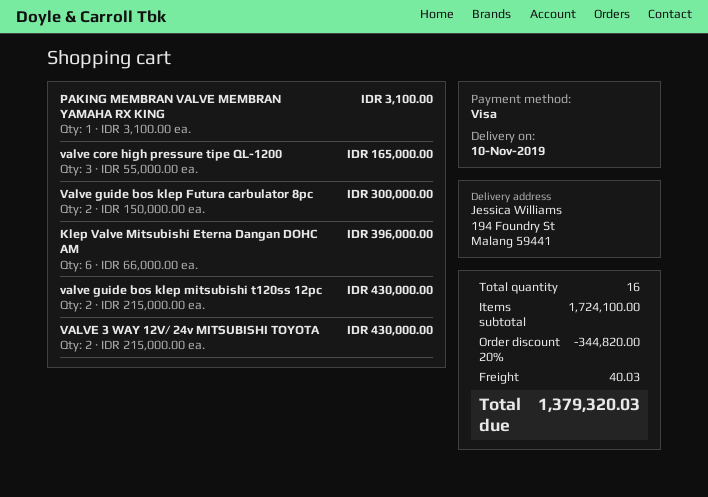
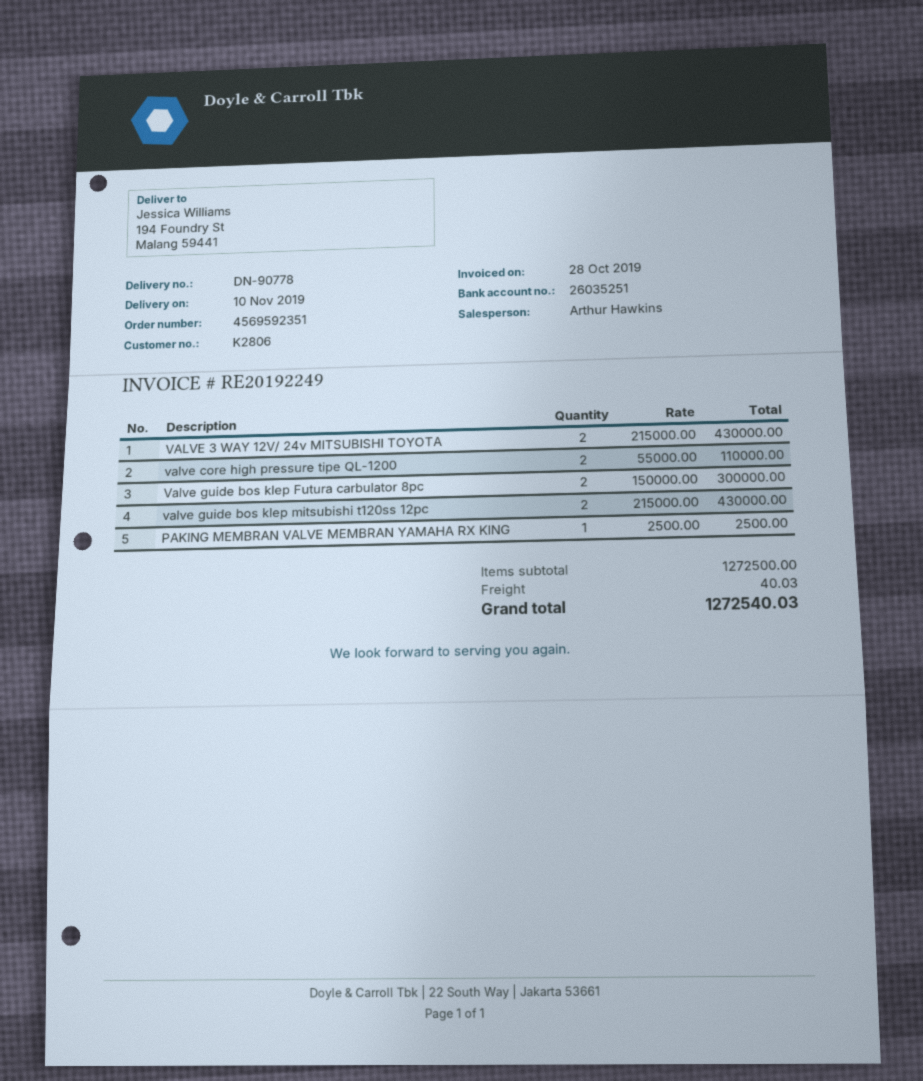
PAKING MEMBRAN VALVE MEMBRAN YAMAHA RX KING: 1 x 3100.00 = 3100.00 -> 1 x 2500.00 = 2500.00
valve core high pressure tipe QL-1200: 3 x 55000.00 = 165000.00 -> 2 x 55000.00 = 110000.00
Klep Valve Mitsubishi Eterna Dangan DOHC AM: 6 x 66000.00 = 396000.00 -> none
subtotal: 1724100.00 -> 1272500.00
discount: 20% = 344820.00 -> none
total: 1379320.03 -> 1272540.03

